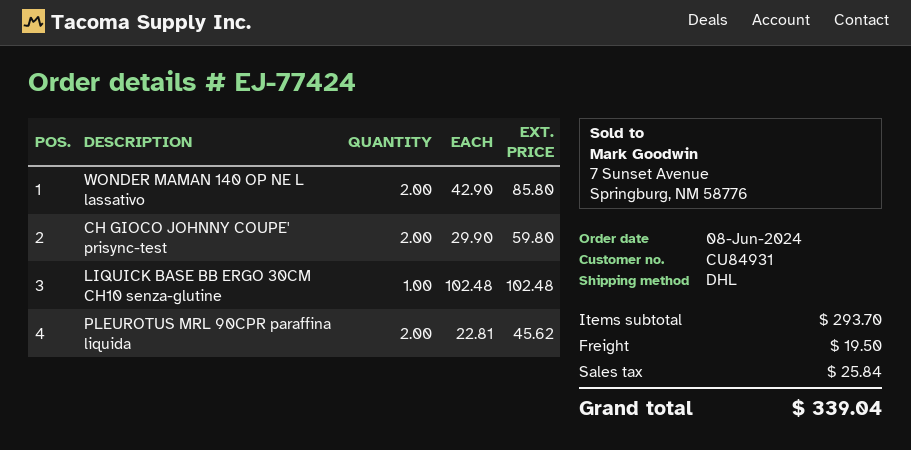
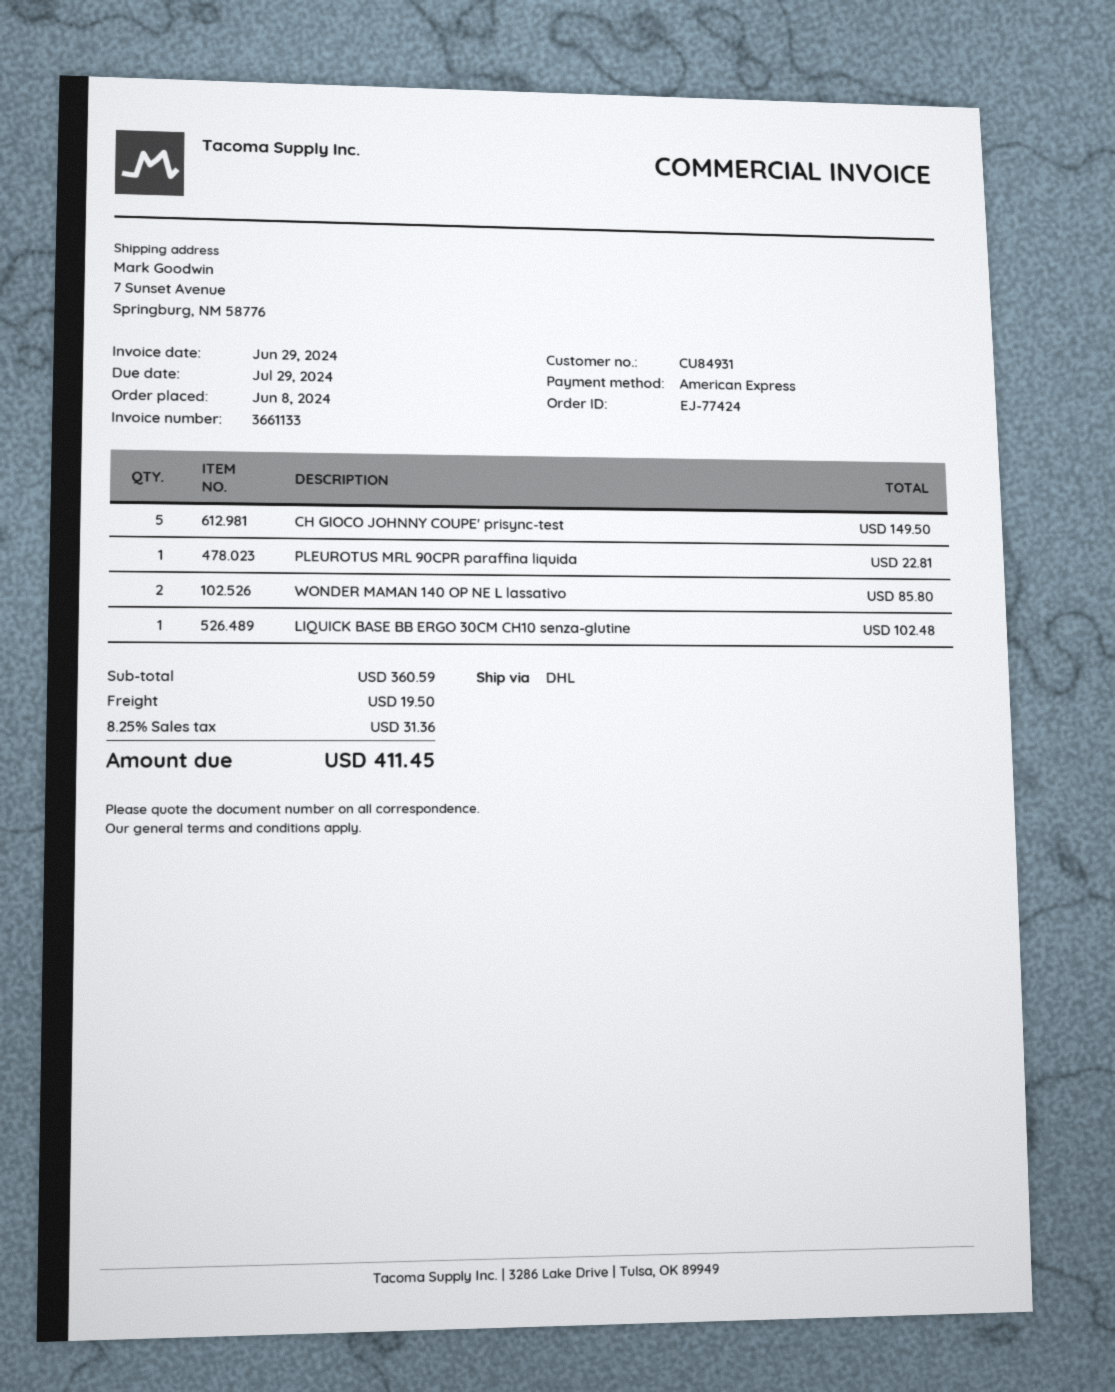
CH GIOCO JOHNNY COUPE' prisync-test: 2 for 59.80 -> 5 for 149.50
PLEUROTUS MRL 90CPR paraffina liquida: 2 for 45.62 -> 1 for 22.81
subtotal: 293.70 -> 360.59
tax: 25.84 -> 31.36
total: 339.04 -> 411.45

